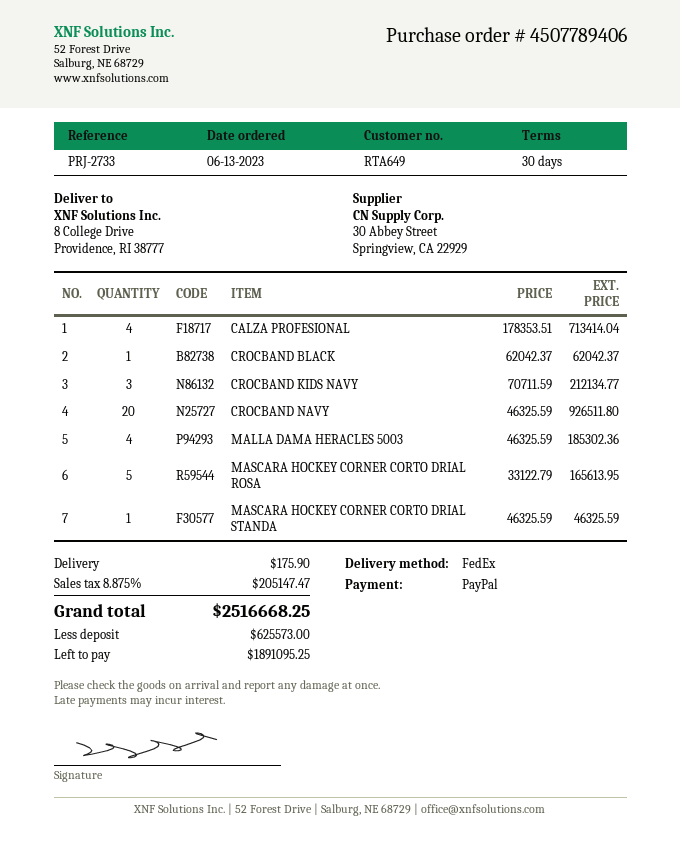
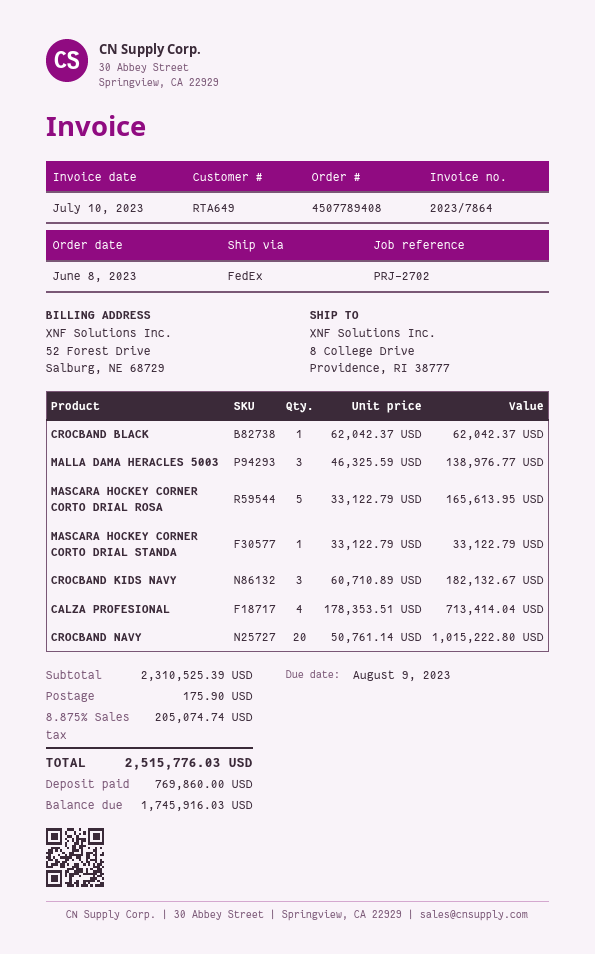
order number: 4507789406 -> 4507789408
order date: 2023-06-13 -> 2023-06-08
reference: PRJ-2733 -> PRJ-2702
CROCBAND KIDS NAVY: 3 x 70711.59 = 212134.77 -> 3 x 60710.89 = 182132.67
CROCBAND NAVY: 20 x 46325.59 = 926511.80 -> 20 x 50761.14 = 1015222.80
MALLA DAMA HERACLES 5003: 4 x 46325.59 = 185302.36 -> 3 x 46325.59 = 138976.77
MASCARA HOCKEY CORNER CORTO DRIAL STANDA: 1 x 46325.59 = 46325.59 -> 1 x 33122.79 = 33122.79
tax: 8.875% = 205147.47 -> 8.875% = 205074.74
total: 2516668.25 -> 2515776.03
deposit: 625573.00 -> 769860.00
balance: 1891095.25 -> 1745916.03

